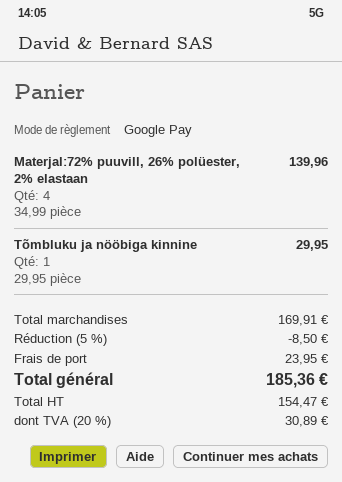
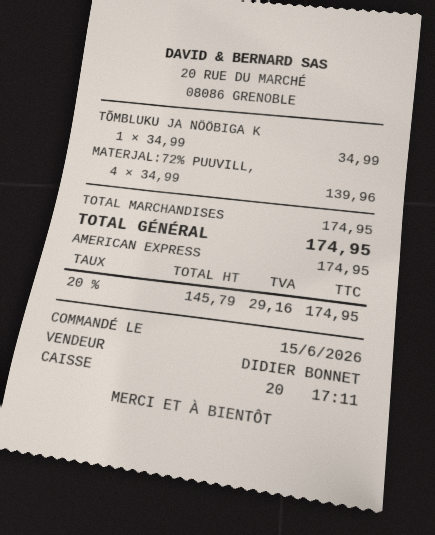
payment method: Google Pay -> American Express
Tõmbluku ja nööbiga kinnine: 1 x 29.95 = 29.95 -> 1 x 34.99 = 34.99
subtotal: 169.91 -> 174.95
discount: 5% = 8.50 -> none
shipping: 23.95 -> none
net: 154.47 -> 145.79
tax: 20% = 30.89 -> 20% = 29.16
total: 185.36 -> 174.95

